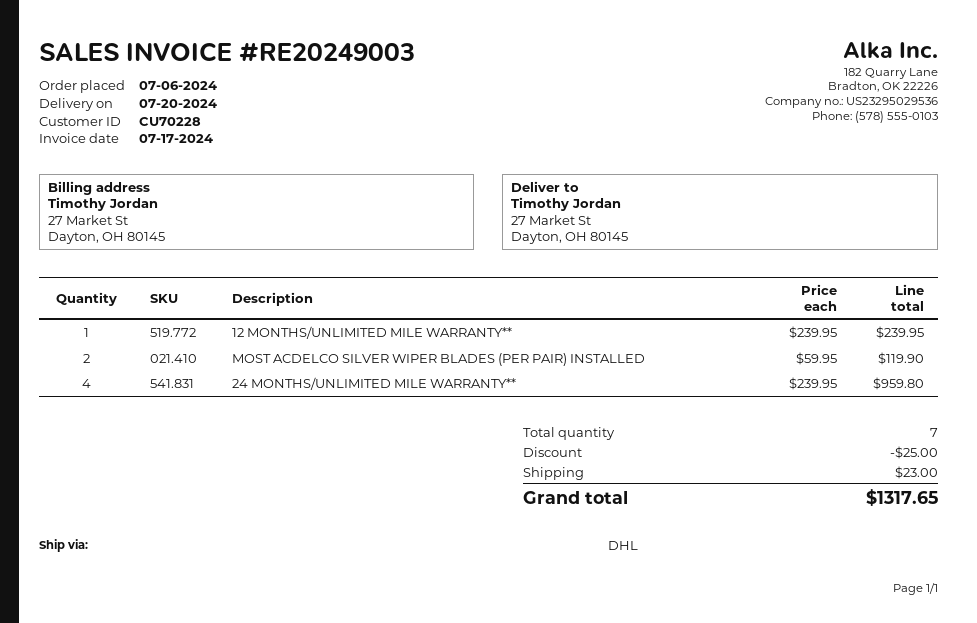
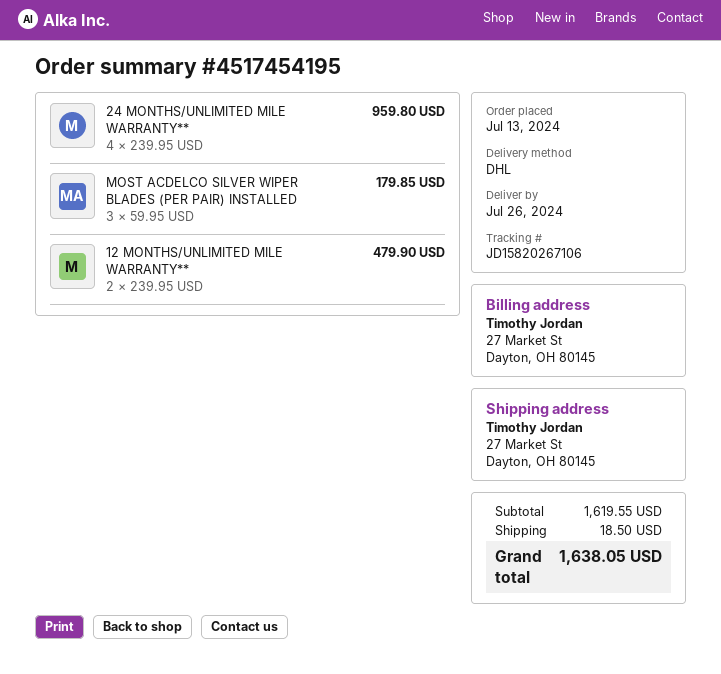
order date: 2024-07-06 -> 2024-07-13
delivery date: 2024-07-20 -> 2024-07-26
12 MONTHS/UNLIMITED MILE WARRANTY**: 1 x 239.95 = 239.95 -> 2 x 239.95 = 479.90
MOST ACDELCO SILVER WIPER BLADES (PER PAIR) INSTALLED: 2 x 59.95 = 119.90 -> 3 x 59.95 = 179.85
discount: 25.00 -> none
shipping: 23.00 -> 18.50
total: 1317.65 -> 1638.05

